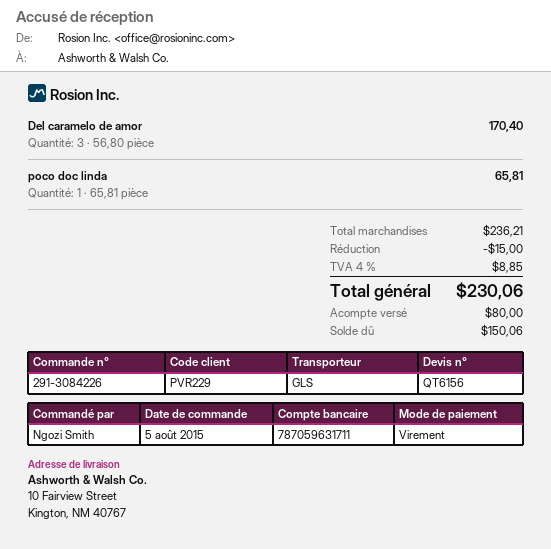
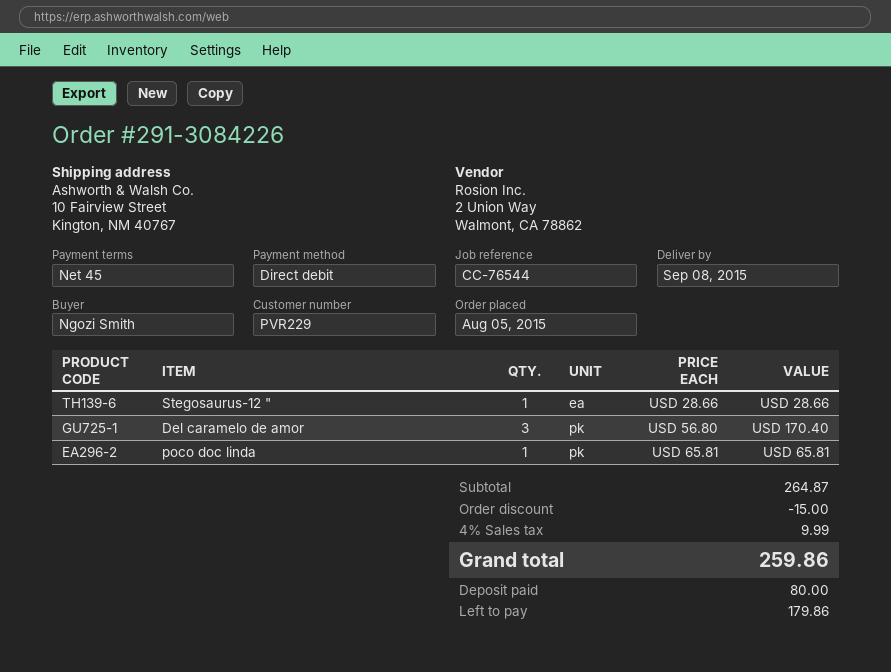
payment method: bank transfer -> direct debit
Stegosaurus-12 ": none -> 1 x 28.66 = 28.66
subtotal: 236.21 -> 264.87
tax: 4% = 8.85 -> 4% = 9.99
total: 230.06 -> 259.86
balance: 150.06 -> 179.86

